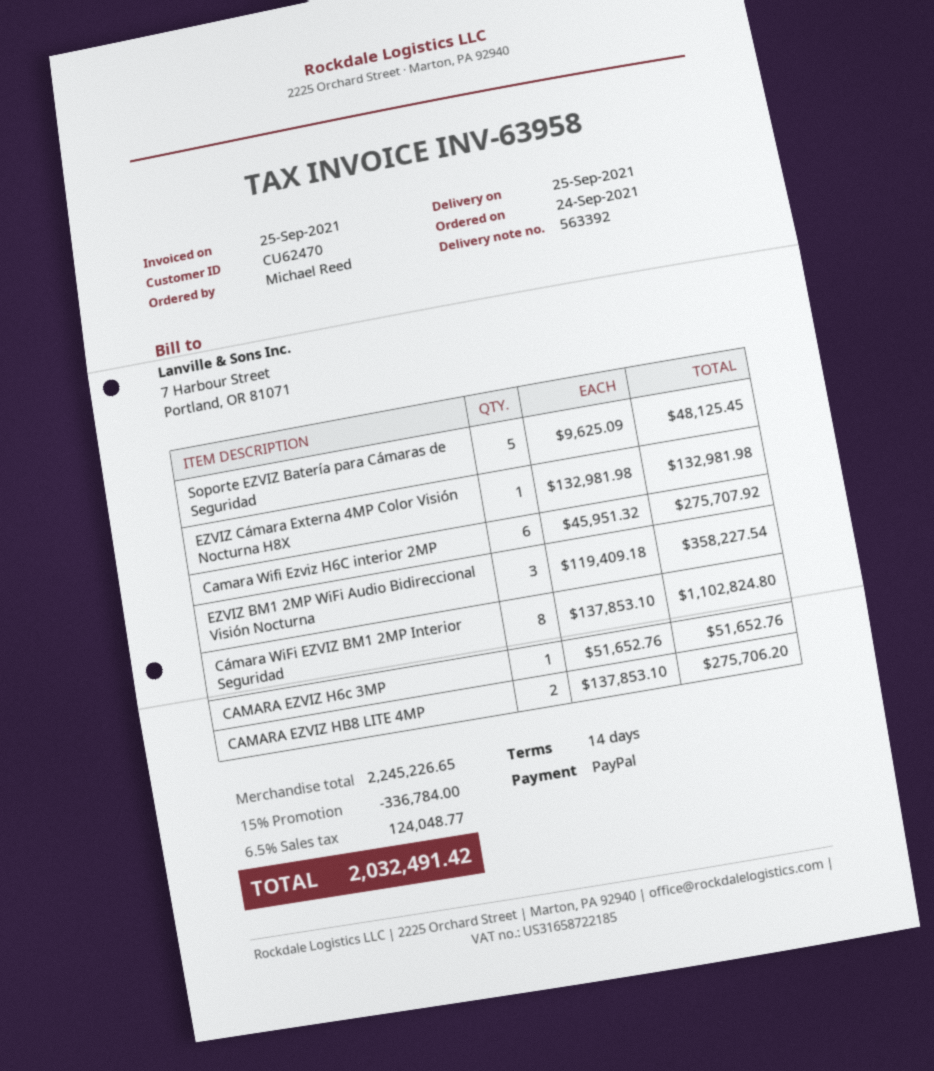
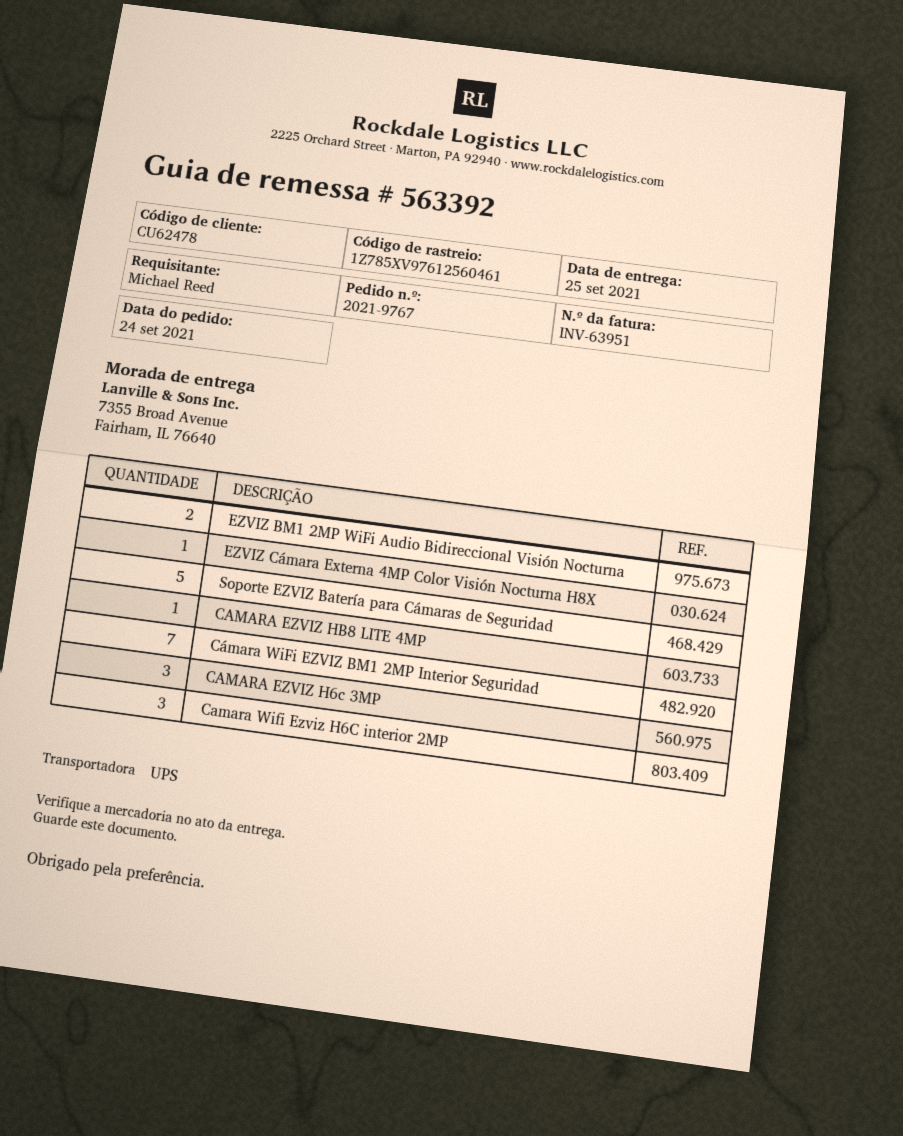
invoice number: INV-63958 -> INV-63951
customer number: CU62470 -> CU62478
Camara Wifi Ezviz H6C interior 2MP: 6 -> 3
EZVIZ BM1 2MP WiFi Audio Bidireccional Visión Nocturna: 3 -> 2
Cámara WiFi EZVIZ BM1 2MP Interior Seguridad: 8 -> 7
CAMARA EZVIZ H6c 3MP: 1 -> 3
CAMARA EZVIZ HB8 LITE 4MP: 2 -> 1

